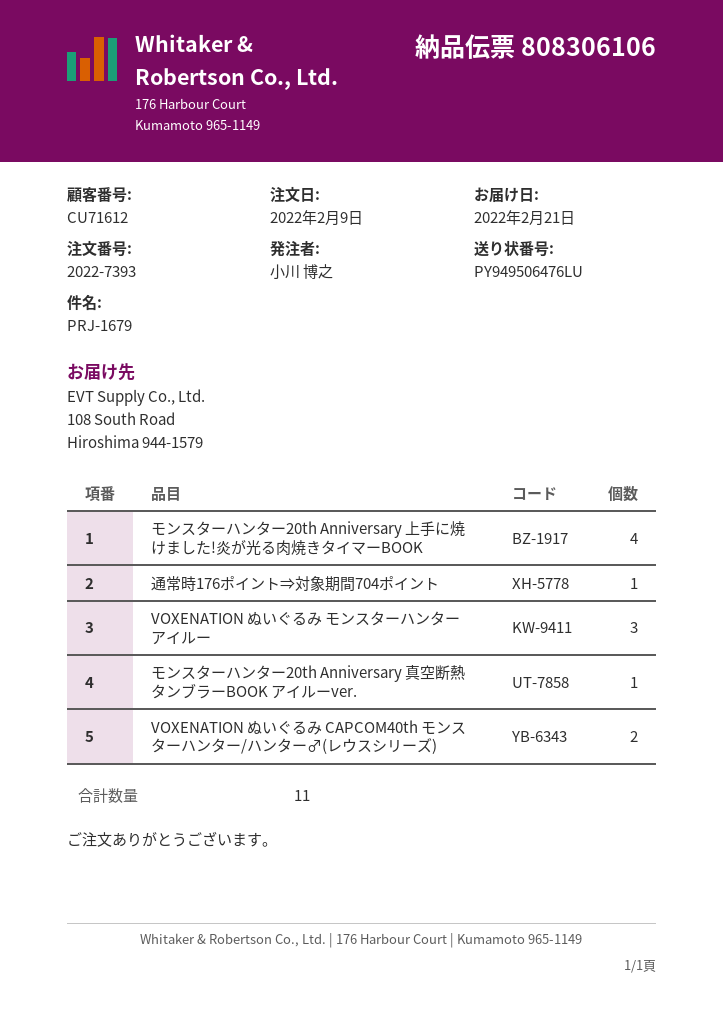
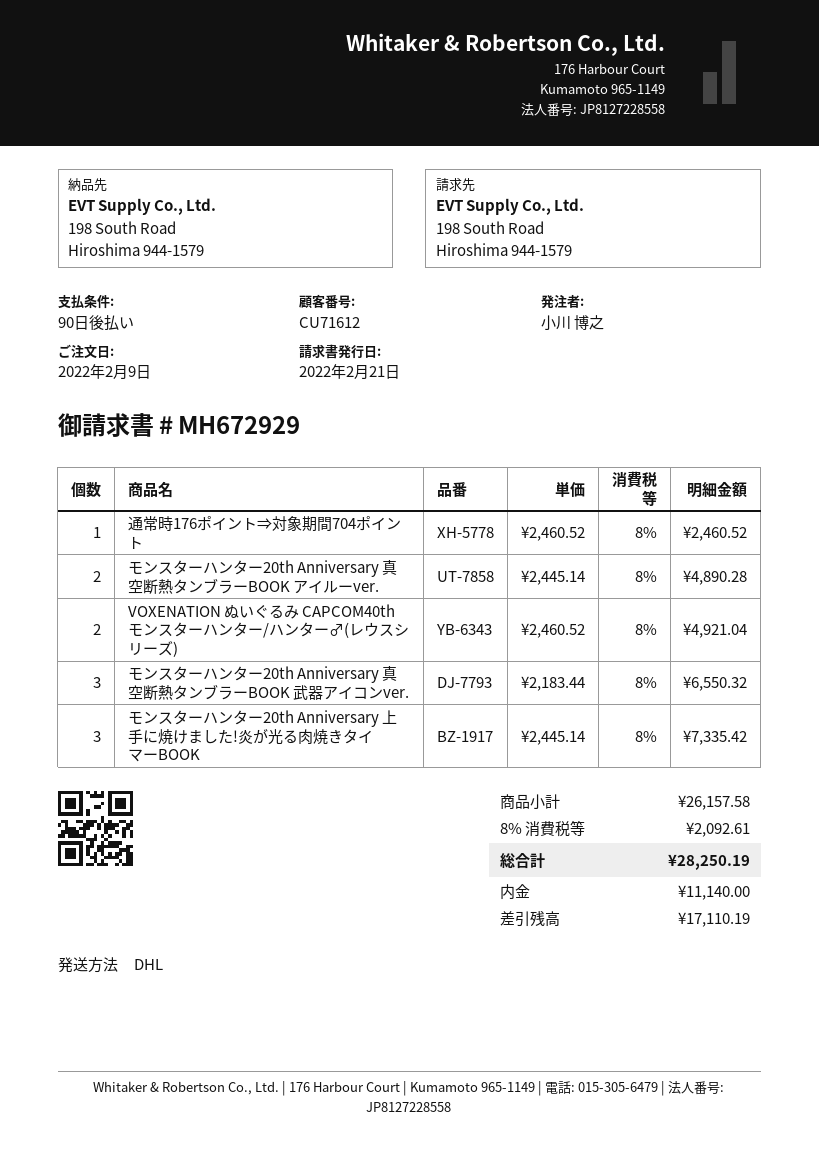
ship to: 108 South Road, Hiroshima 944-1579 -> 198 South Road, Hiroshima 944-1579
モンスターハンター20th Anniversary 上手に焼けました!炎が光る肉焼きタイマーBOOK: 4 -> 3
VOXENATION ぬいぐるみ モンスターハンター アイルー: 3 -> none
モンスターハンター20th Anniversary 真空断熱タンブラーBOOK アイルーver.: 1 -> 2
モンスターハンター20th Anniversary 真空断熱タンブラーBOOK 武器アイコンver.: none -> 3

